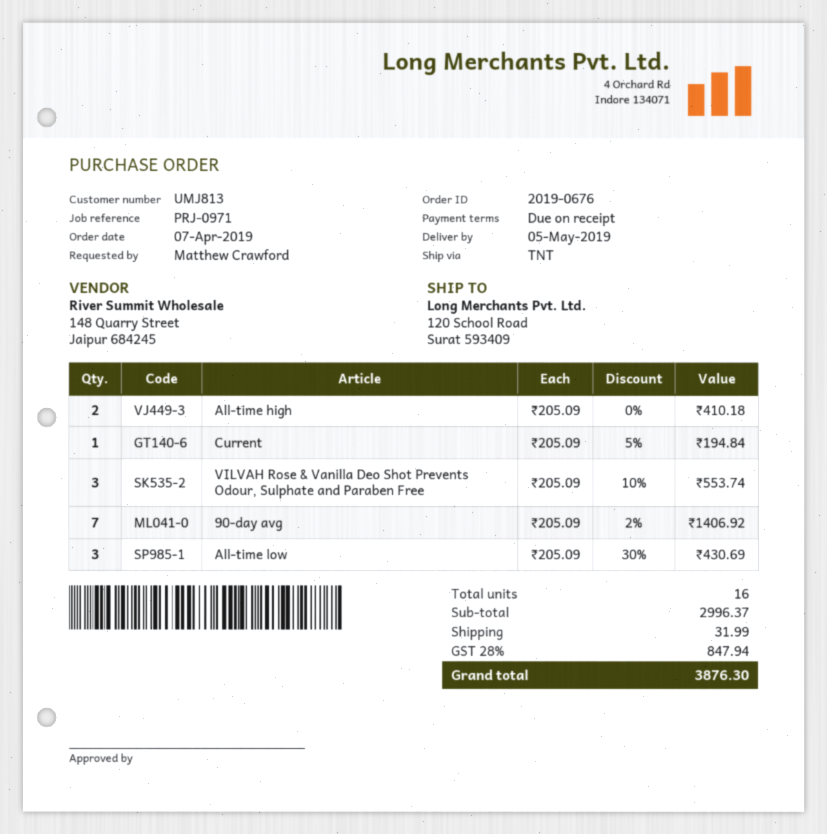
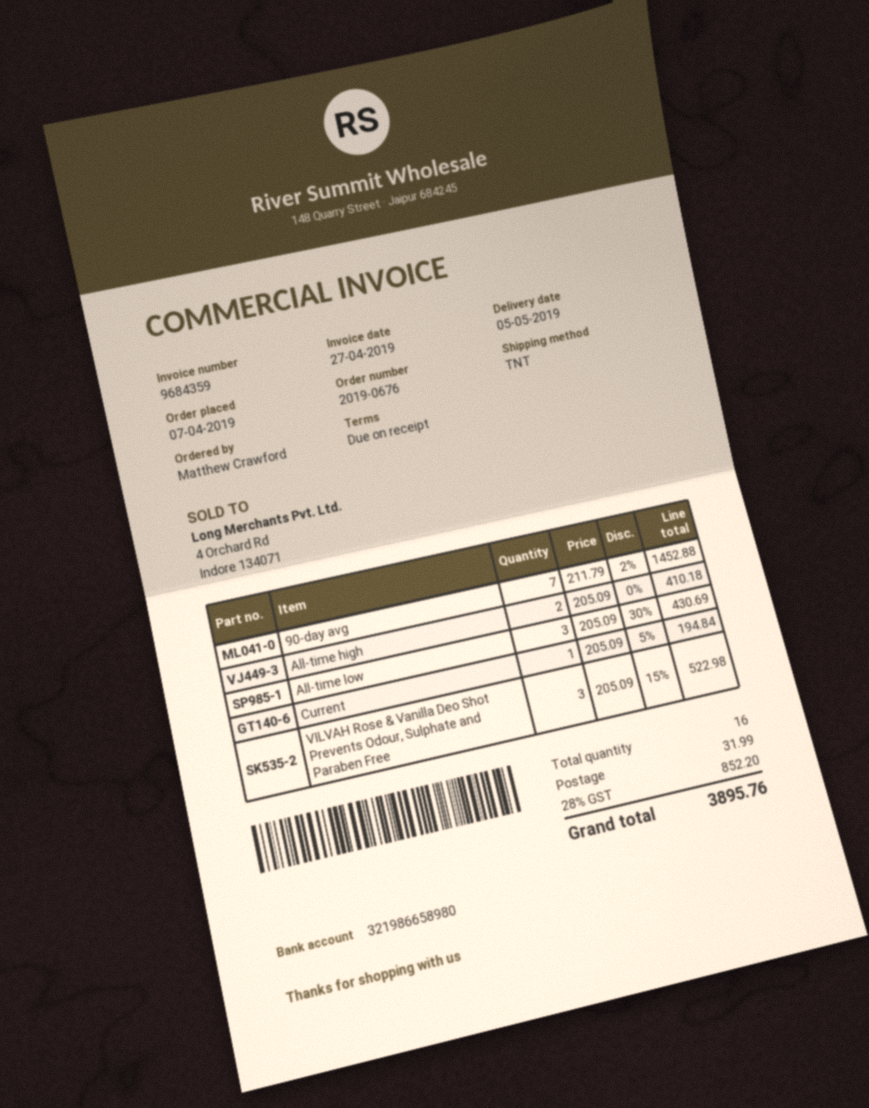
VILVAH Rose & Vanilla Deo Shot Prevents Odour, Sulphate and Paraben Free: 3 x 205.09 - 10% = 553.74 -> 3 x 205.09 - 15% = 522.98
90-day avg: 7 x 205.09 - 2% = 1406.92 -> 7 x 211.79 - 2% = 1452.88
tax: 28% = 847.94 -> 28% = 852.20
total: 3876.30 -> 3895.76

